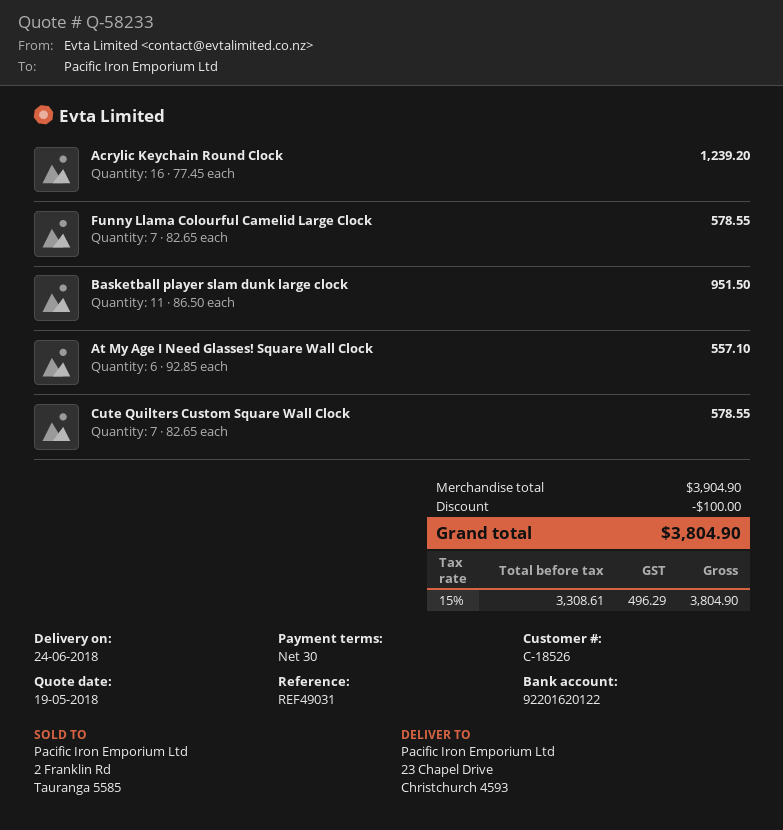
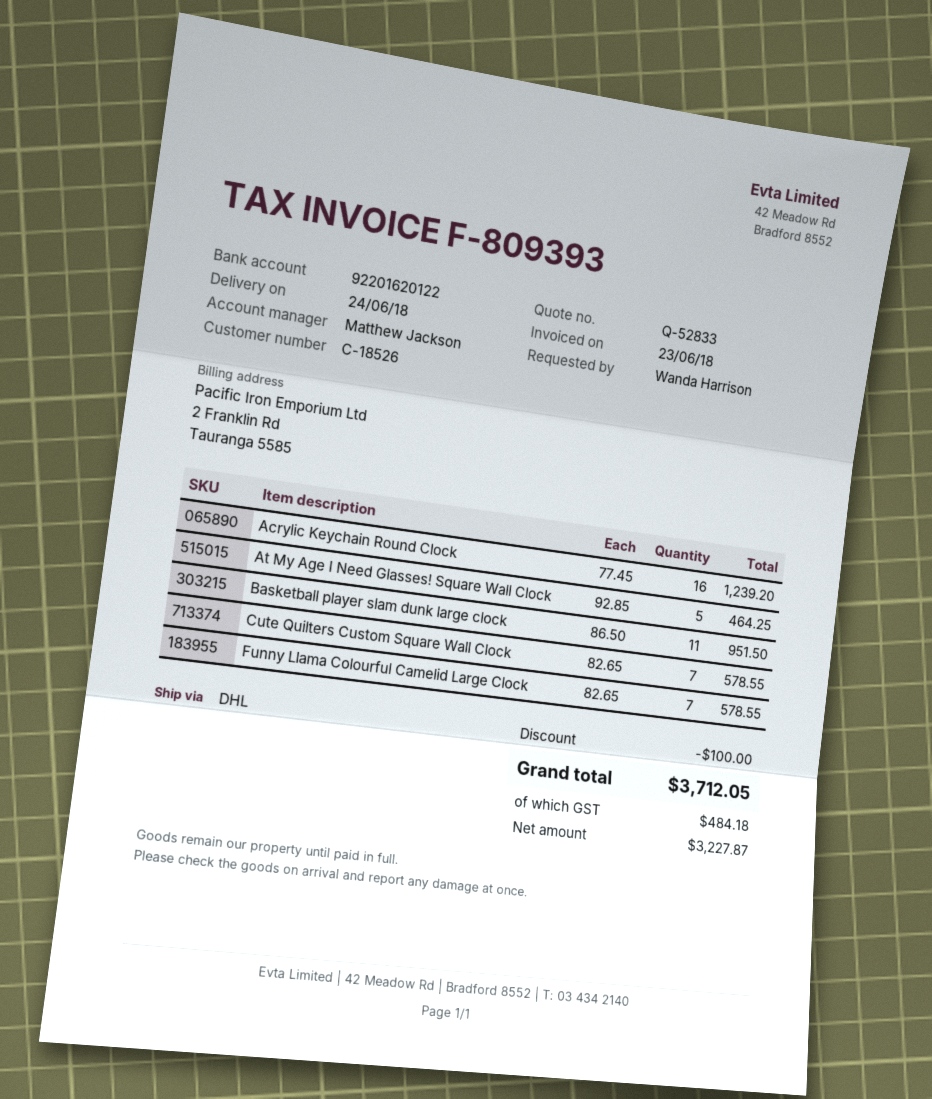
quote number: Q-58233 -> Q-52833
At My Age I Need Glasses! Square Wall Clock: 6 x 92.85 = 557.10 -> 5 x 92.85 = 464.25
net: 3308.61 -> 3227.87
tax: 496.29 -> 484.18
total: 3804.90 -> 3712.05

